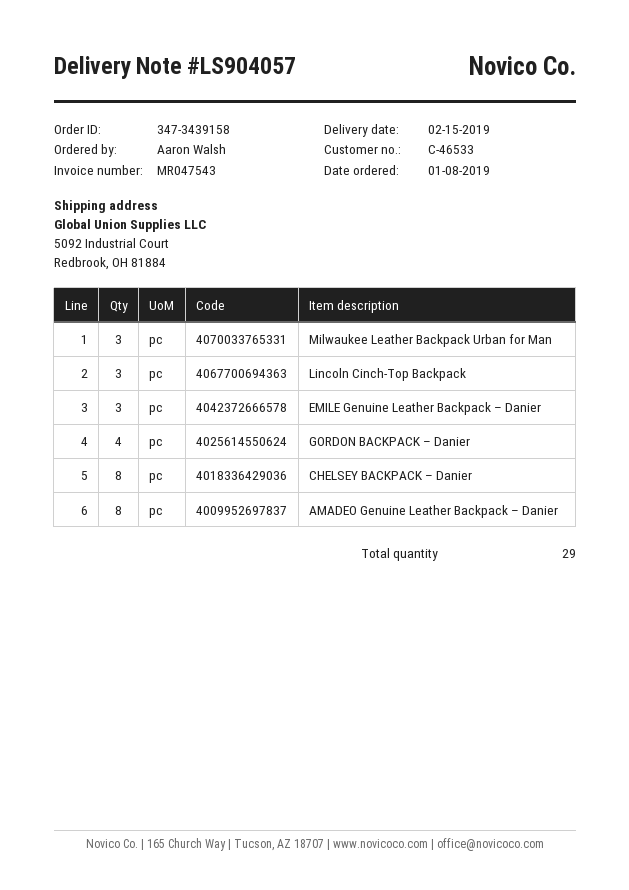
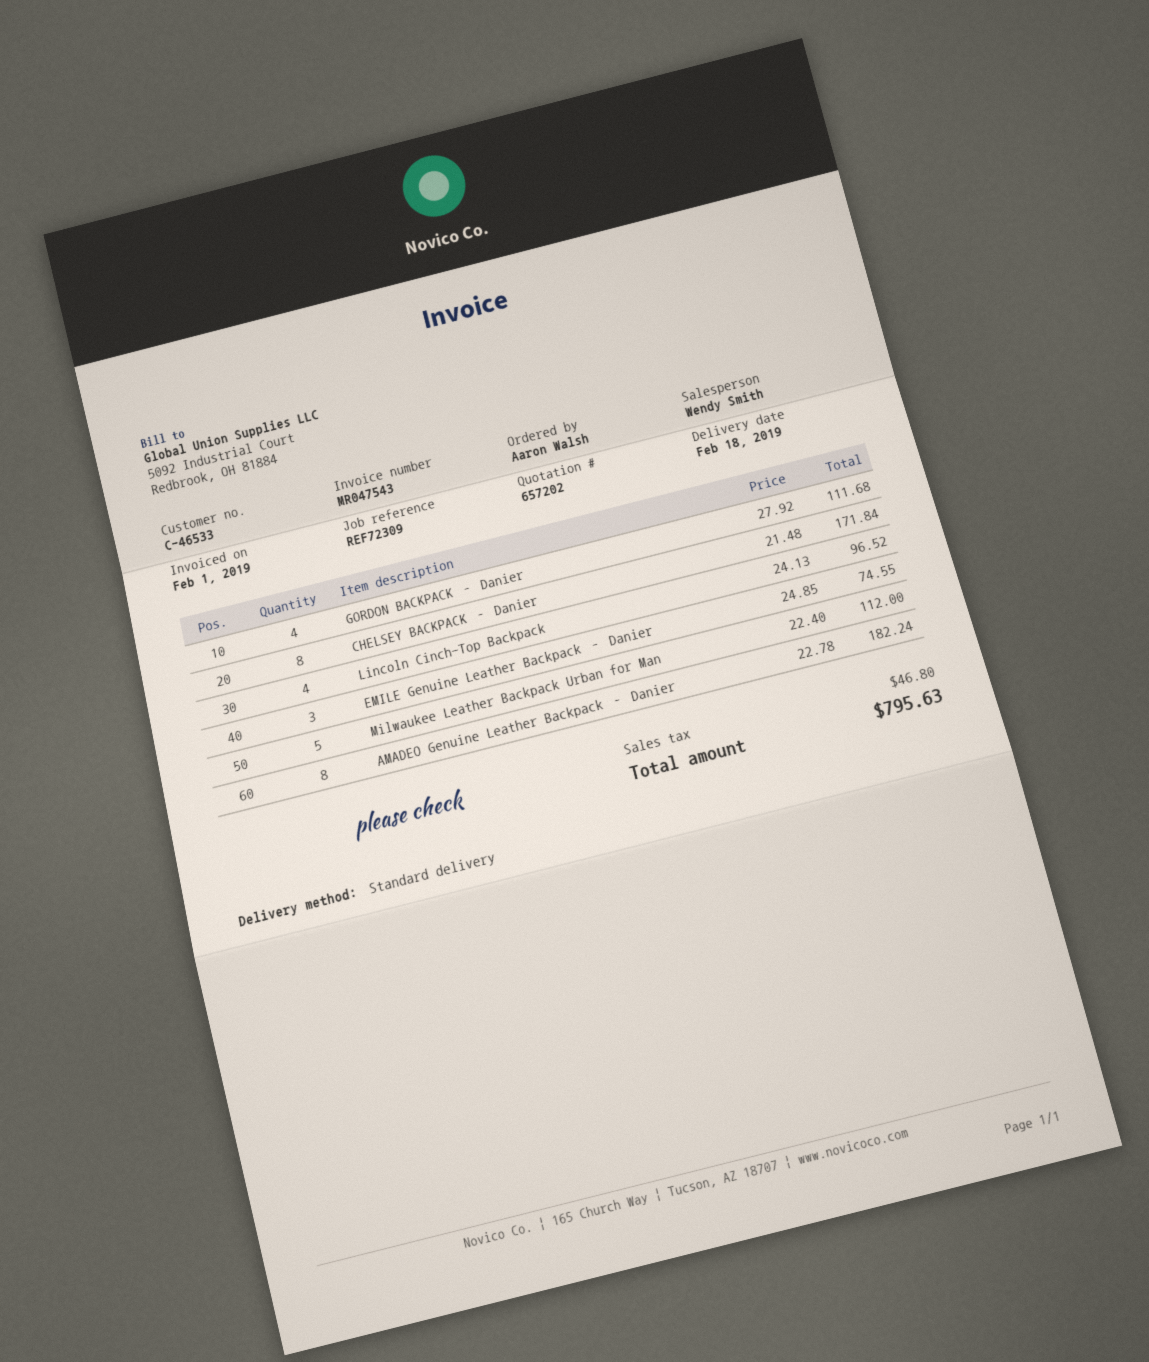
delivery date: 2019-02-15 -> 2019-02-18
Milwaukee Leather Backpack Urban for Man: 3 -> 5
Lincoln Cinch-Top Backpack: 3 -> 4

